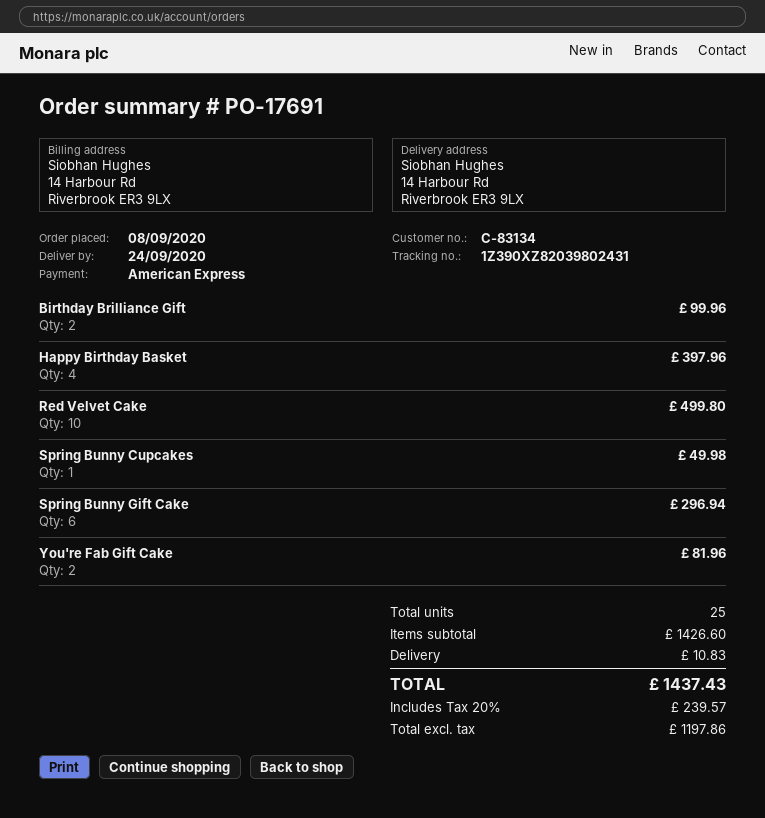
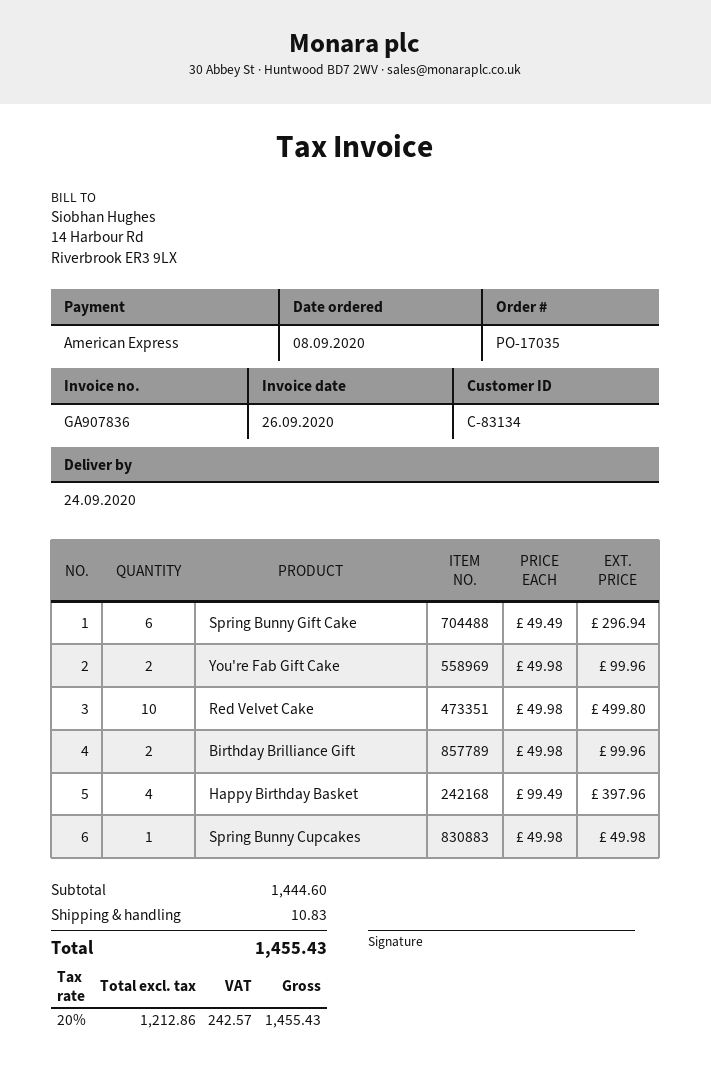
order number: PO-17691 -> PO-17035
You're Fab Gift Cake: 2 for 81.96 -> 2 for 99.96
subtotal: 1426.60 -> 1444.60
net: 1197.86 -> 1212.86
tax: 20% = 239.57 -> 20% = 242.57
total: 1437.43 -> 1455.43

